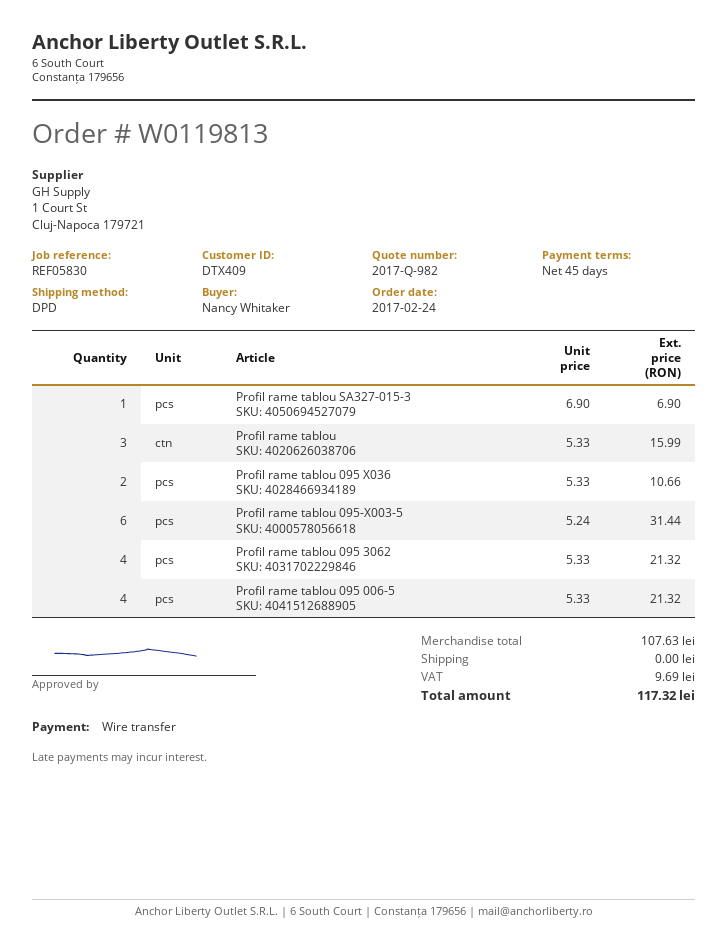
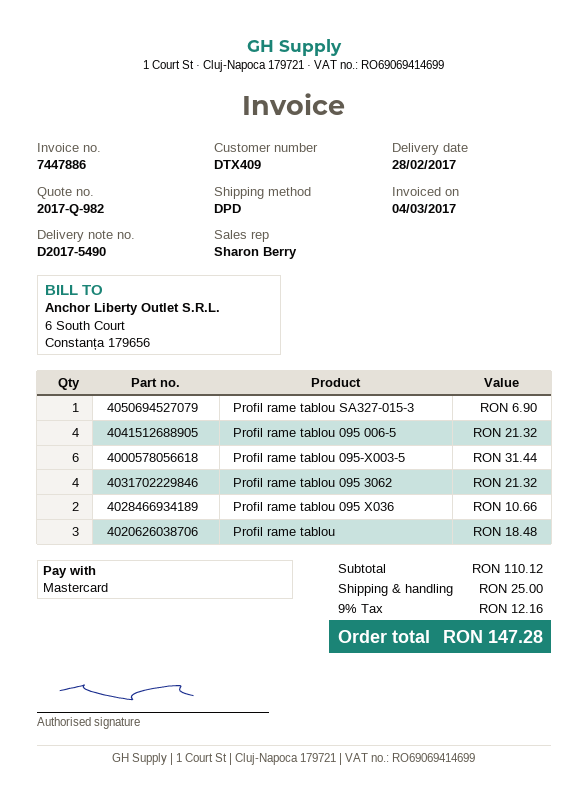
payment method: bank transfer -> Mastercard
Profil rame tablou: 3 for 15.99 -> 3 for 18.48
subtotal: 107.63 -> 110.12
shipping: 0.00 -> 25.00
tax: 9.69 -> 12.16
total: 117.32 -> 147.28

